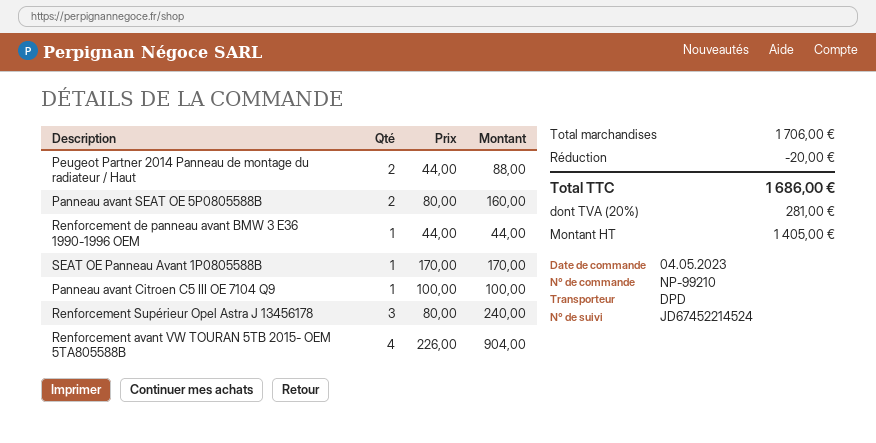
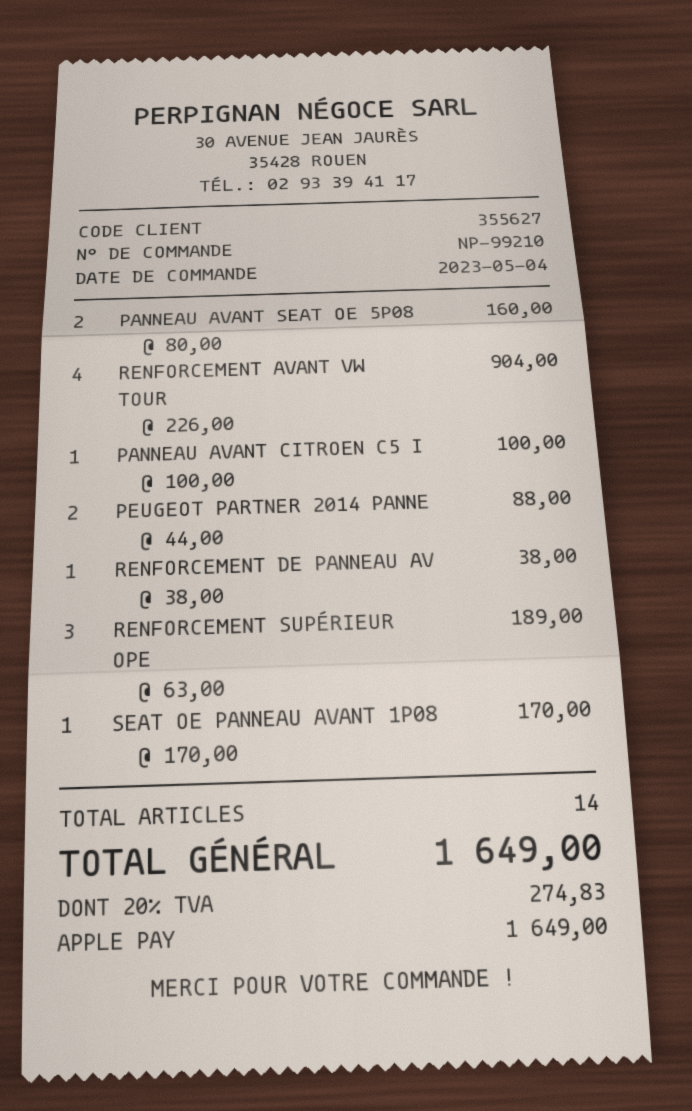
Renforcement de panneau avant BMW 3 E36 1990-1996 OEM: 1 x 44.00 = 44.00 -> 1 x 38.00 = 38.00
Renforcement Supérieur Opel Astra J 13456178: 3 x 80.00 = 240.00 -> 3 x 63.00 = 189.00
discount: 20.00 -> none
tax: 20% = 281.00 -> 20% = 274.83
total: 1686.00 -> 1649.00

